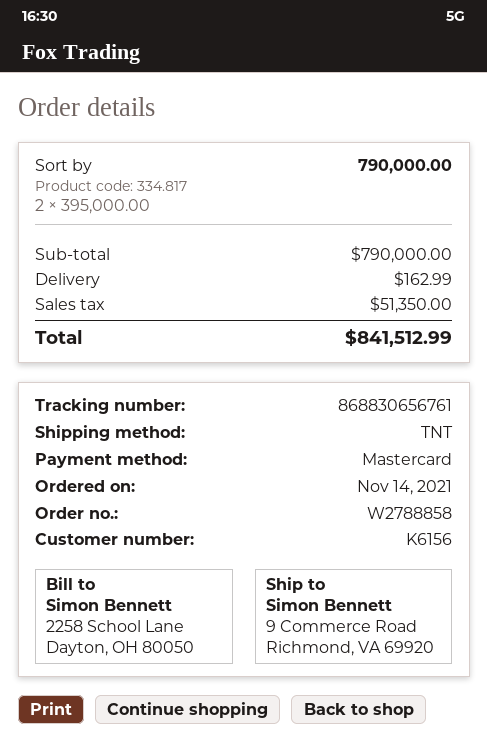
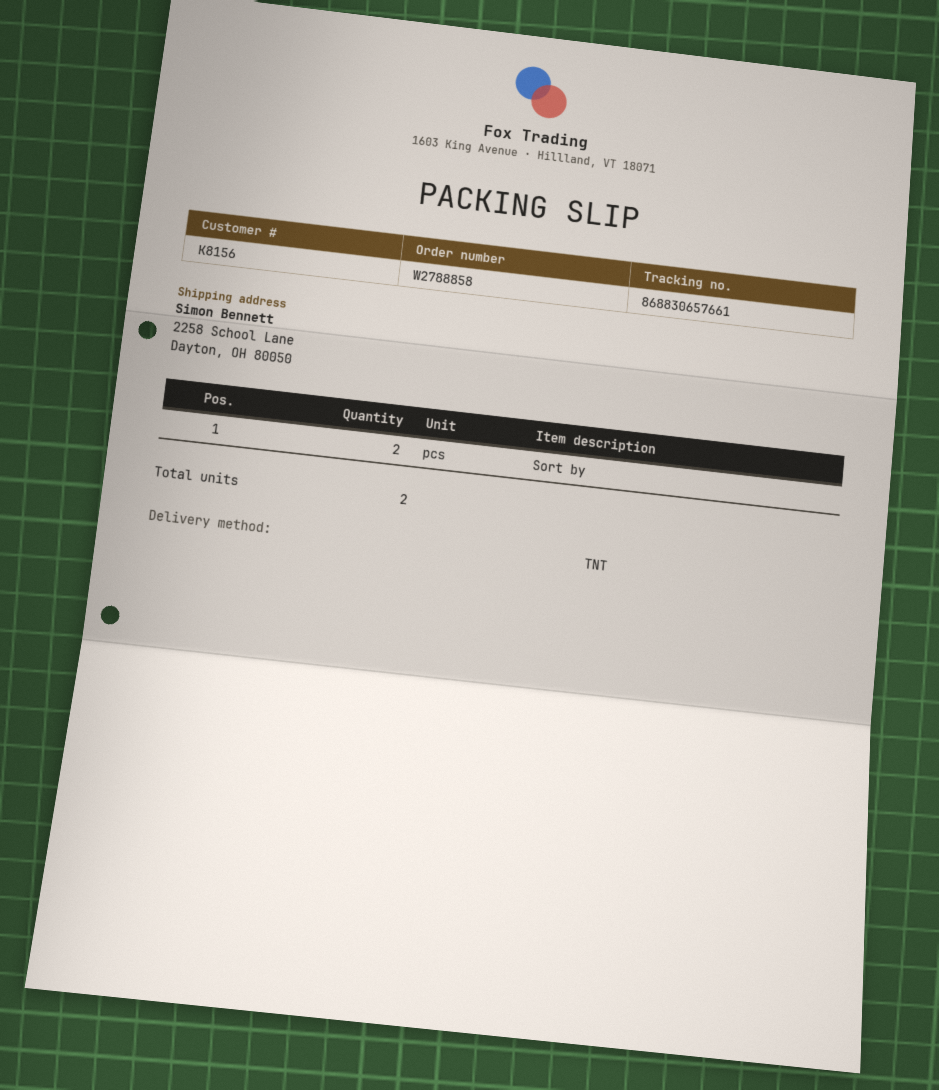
customer number: K6156 -> K8156
tracking number: 868830656761 -> 868830657661
ship to: 9 Commerce Road, Richmond, VA 69920 -> 2258 School Lane, Dayton, OH 80050

